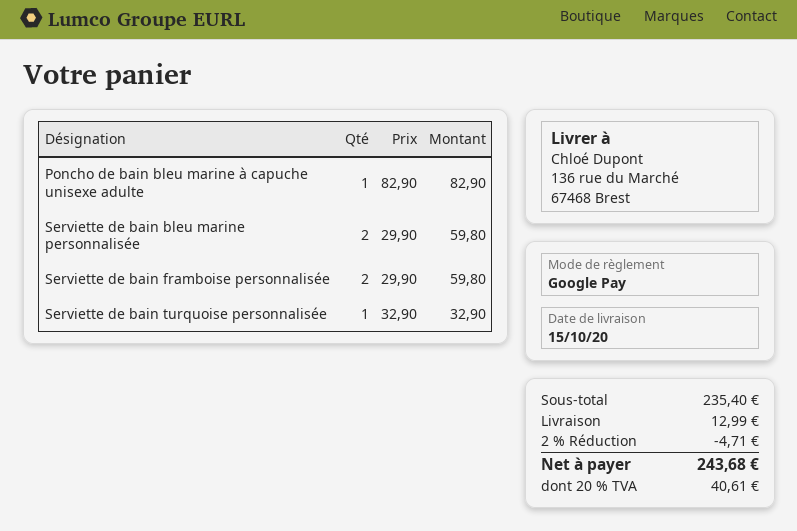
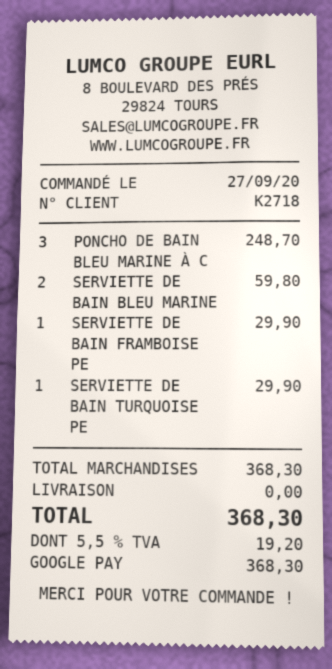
Poncho de bain bleu marine à capuche unisexe adulte: 1 for 82.90 -> 3 for 248.70
Serviette de bain framboise personnalisée: 2 for 59.80 -> 1 for 29.90
Serviette de bain turquoise personnalisée: 1 for 32.90 -> 1 for 29.90
subtotal: 235.40 -> 368.30
discount: 2% = 4.71 -> none
shipping: 12.99 -> 0.00
tax: 20% = 40.61 -> 5.5% = 19.20
total: 243.68 -> 368.30

